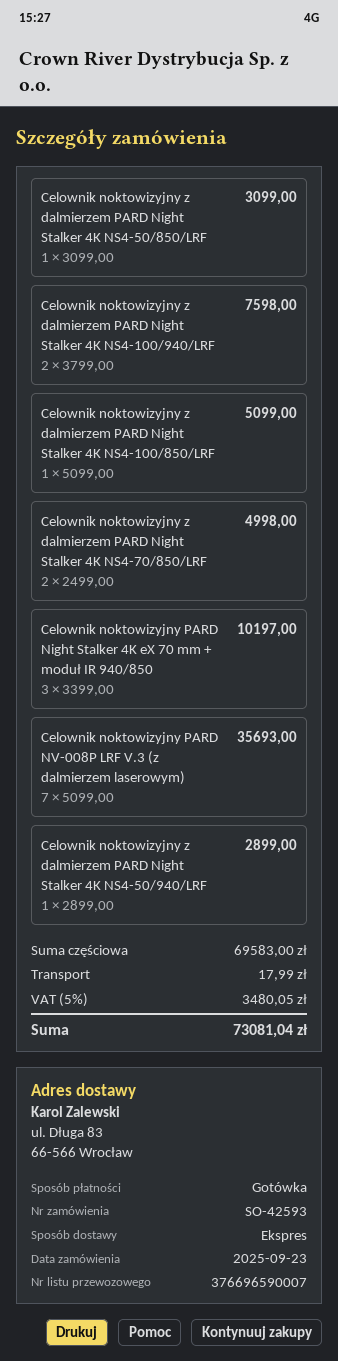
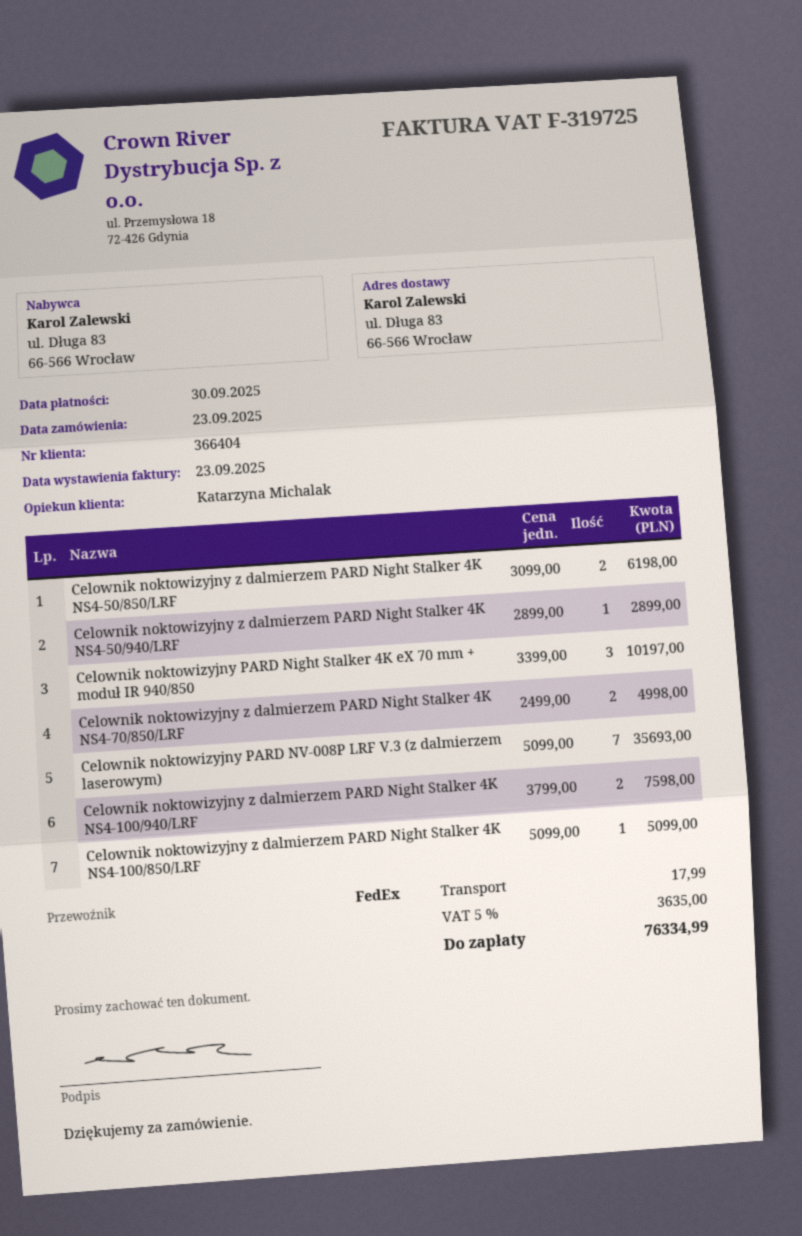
shipping method: express -> FedEx
Celownik noktowizyjny z dalmierzem PARD Night Stalker 4K NS4-50/850/LRF: 1 x 3099.00 = 3099.00 -> 2 x 3099.00 = 6198.00
tax: 5% = 3480.05 -> 5% = 3635.00
total: 73081.04 -> 76334.99

